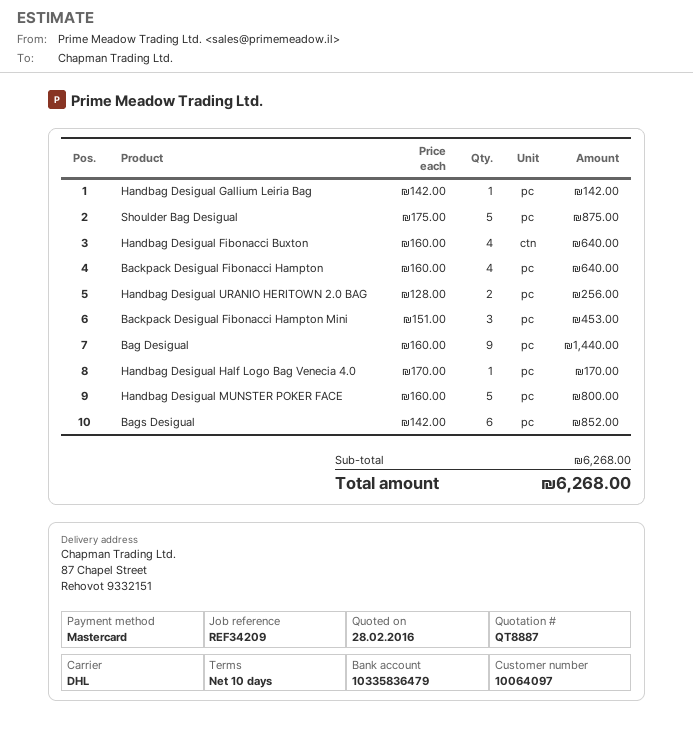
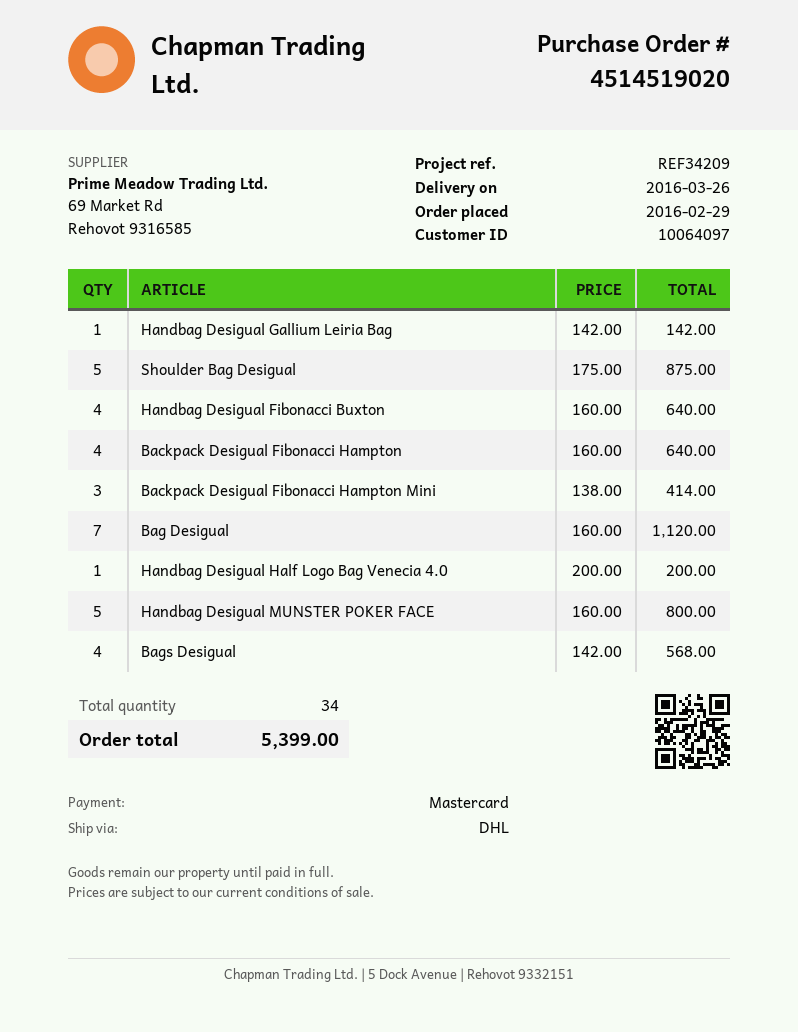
Handbag Desigual URANIO HERITOWN 2.0 BAG: 2 x 128.00 = 256.00 -> none
Backpack Desigual Fibonacci Hampton Mini: 3 x 151.00 = 453.00 -> 3 x 138.00 = 414.00
Bag Desigual: 9 x 160.00 = 1440.00 -> 7 x 160.00 = 1120.00
Handbag Desigual Half Logo Bag Venecia 4.0: 1 x 170.00 = 170.00 -> 1 x 200.00 = 200.00
Bags Desigual: 6 x 142.00 = 852.00 -> 4 x 142.00 = 568.00
total: 6268.00 -> 5399.00

